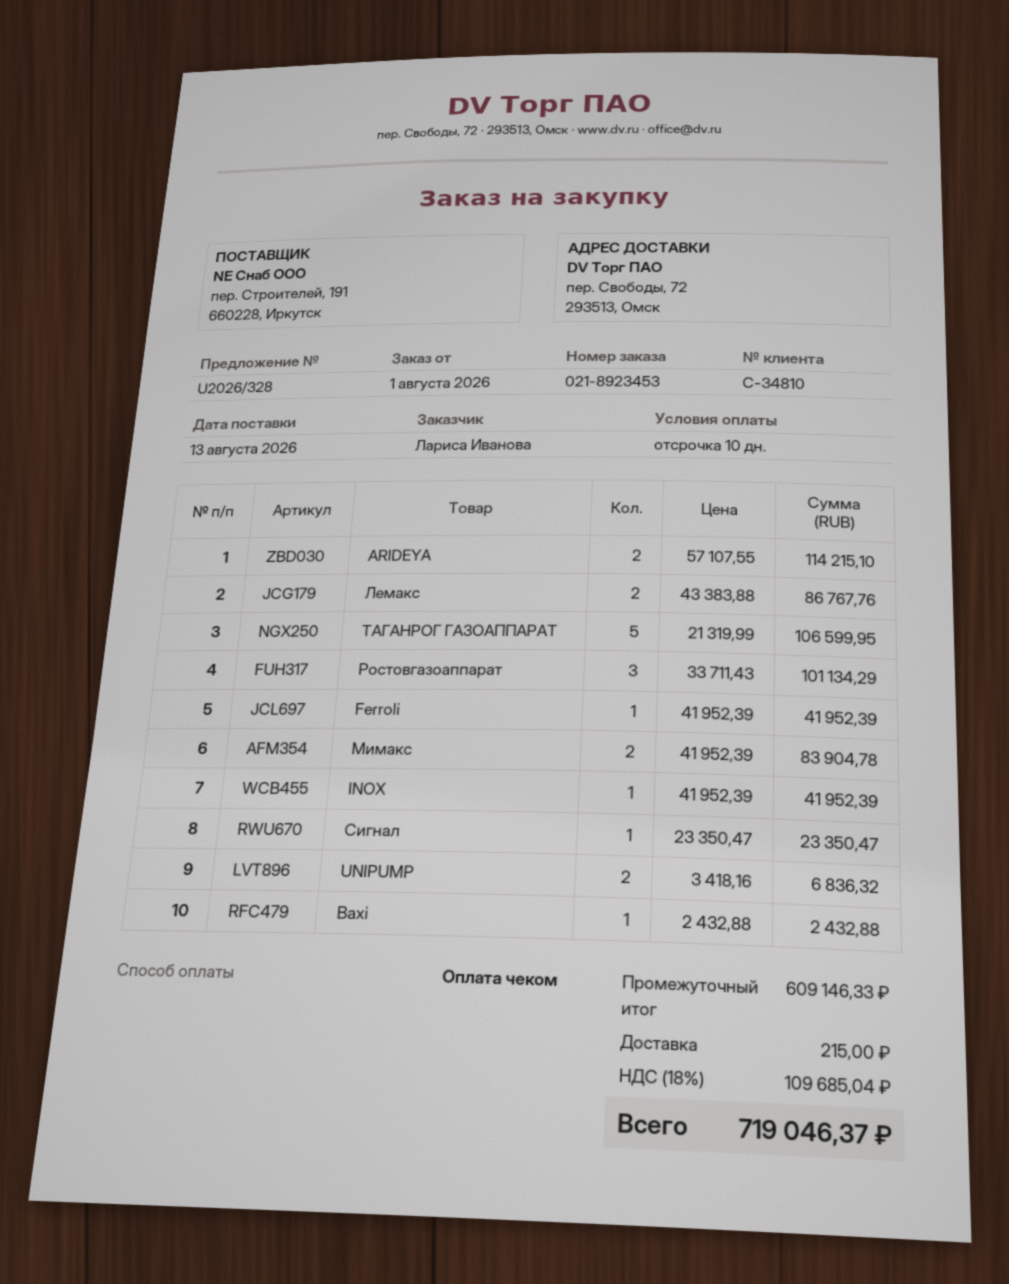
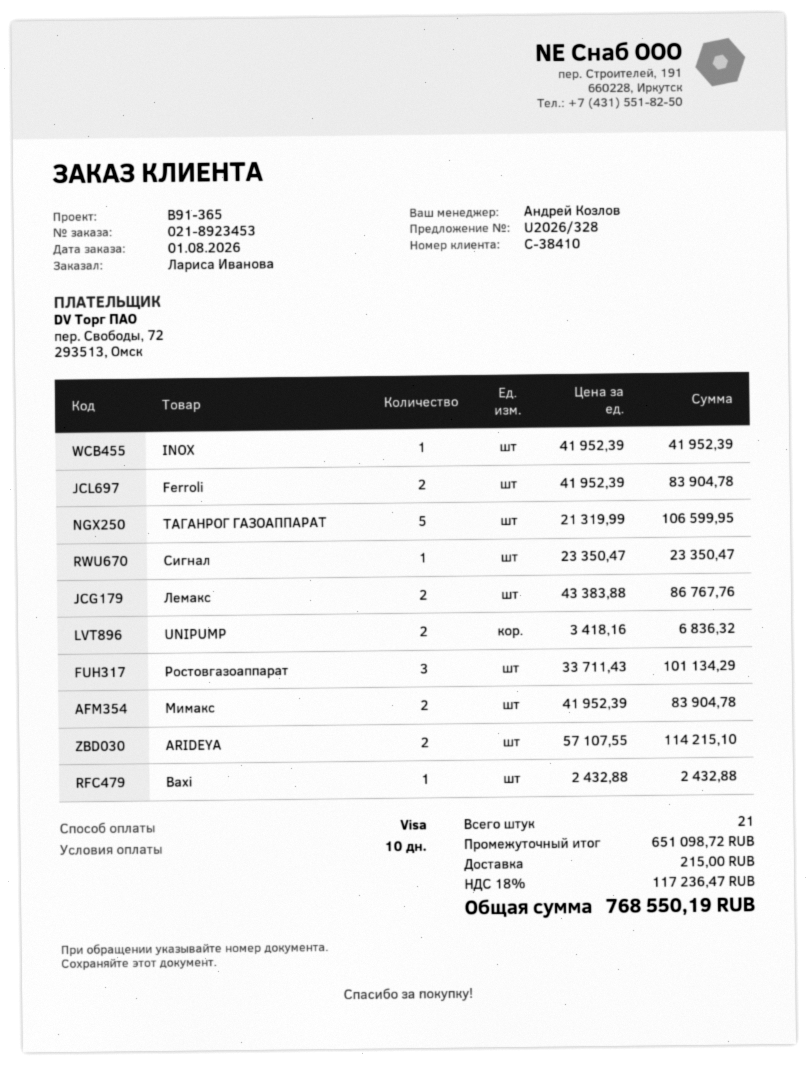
customer number: C-34810 -> C-38410
payment method: cheque -> Visa
Ferroli: 1 x 41952.39 = 41952.39 -> 2 x 41952.39 = 83904.78
subtotal: 609146.33 -> 651098.72
tax: 18% = 109685.04 -> 18% = 117236.47
total: 719046.37 -> 768550.19

